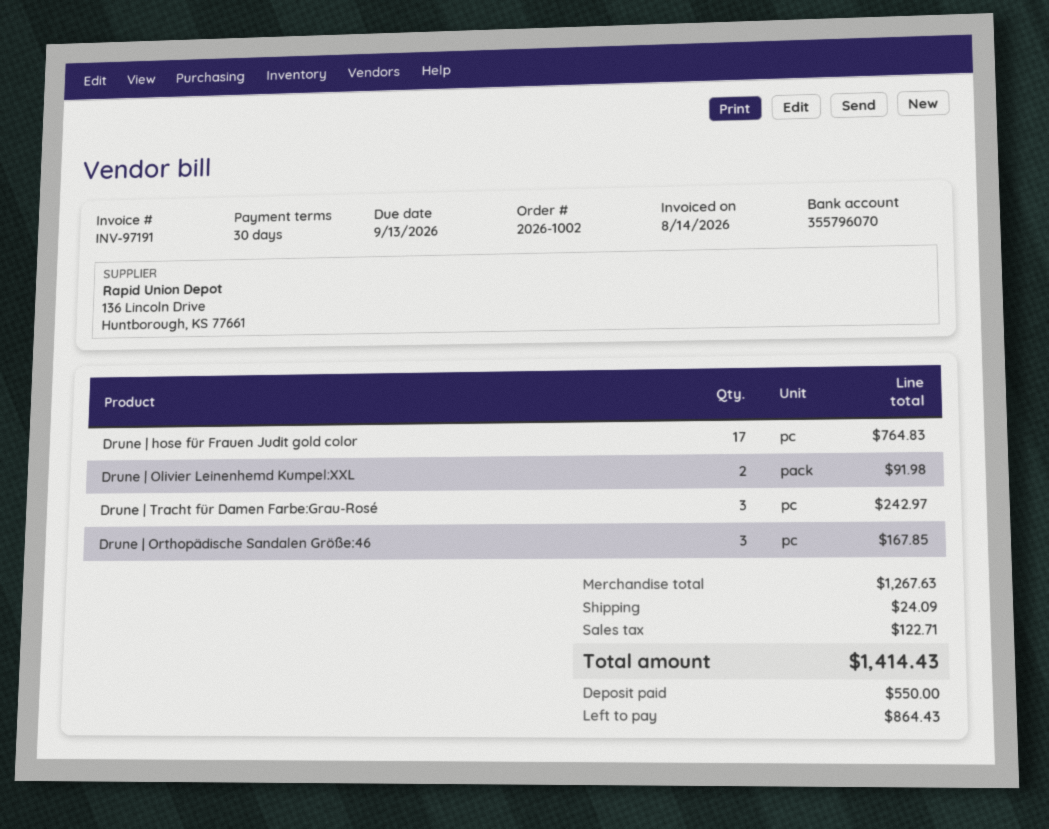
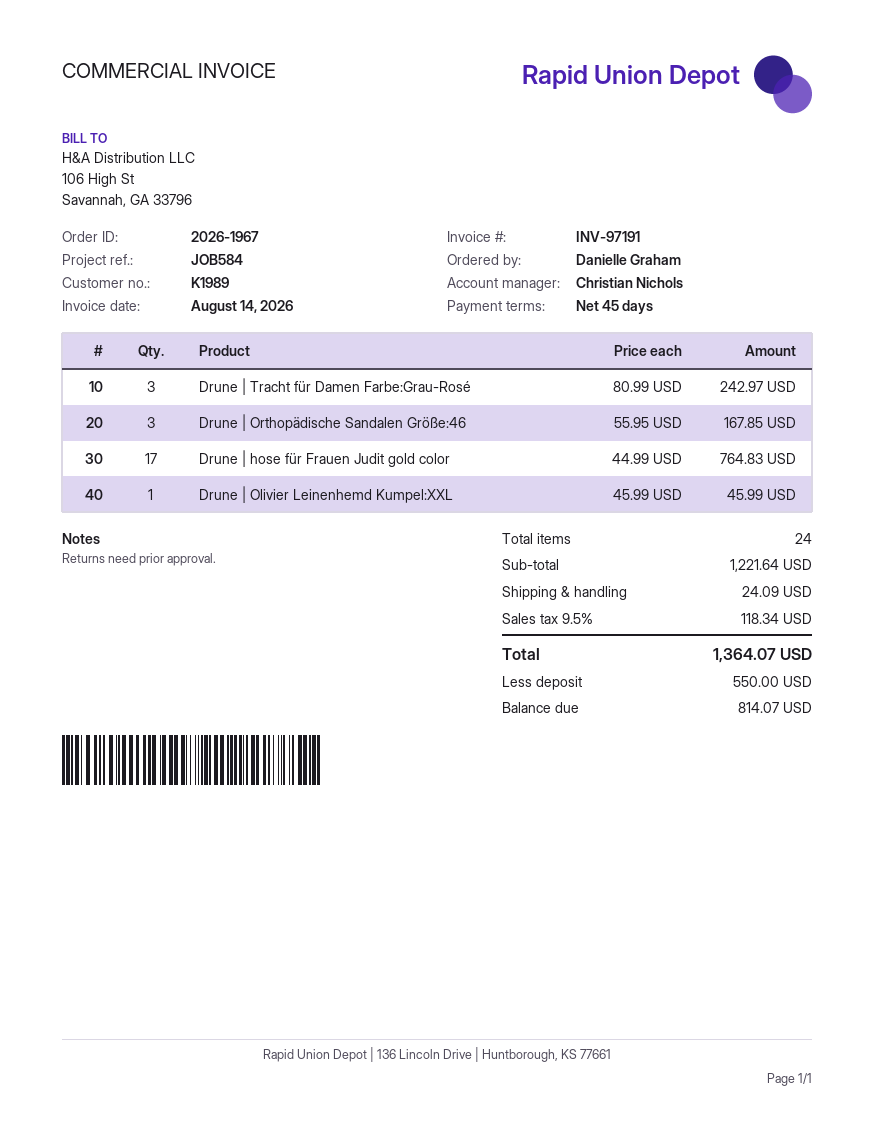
order number: 2026-1002 -> 2026-1967
payment terms: 30 days -> 45 days
Drune | Olivier Leinenhemd Kumpel:XXL: 2 for 91.98 -> 1 for 45.99
subtotal: 1267.63 -> 1221.64
tax: 122.71 -> 118.34
total: 1414.43 -> 1364.07
balance: 864.43 -> 814.07

